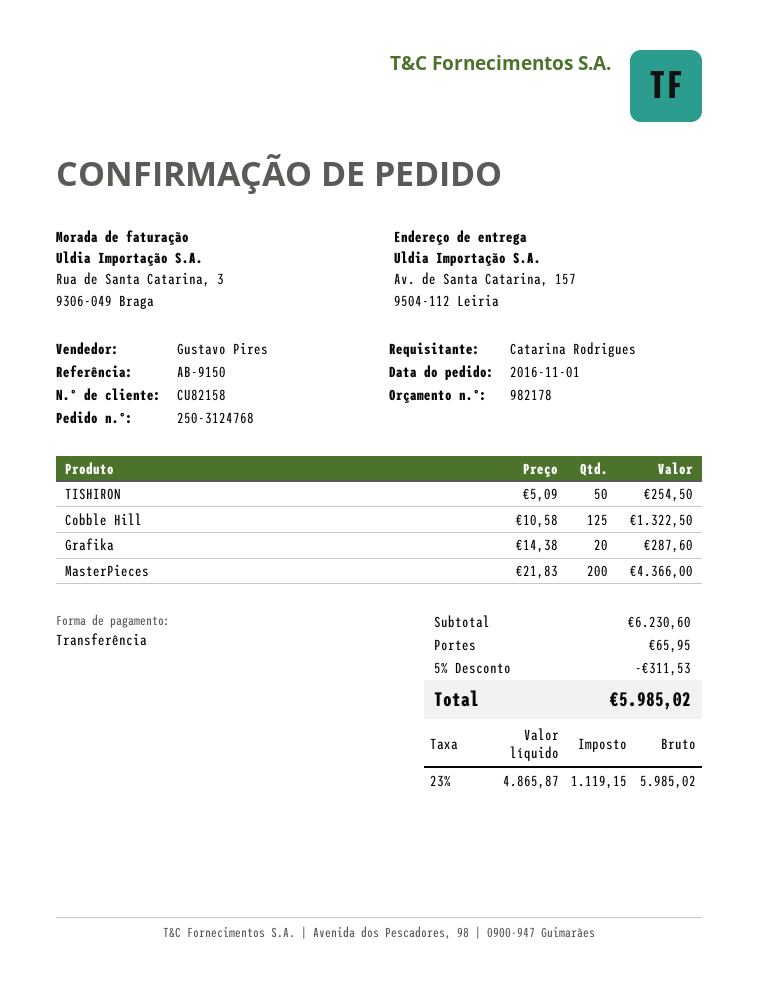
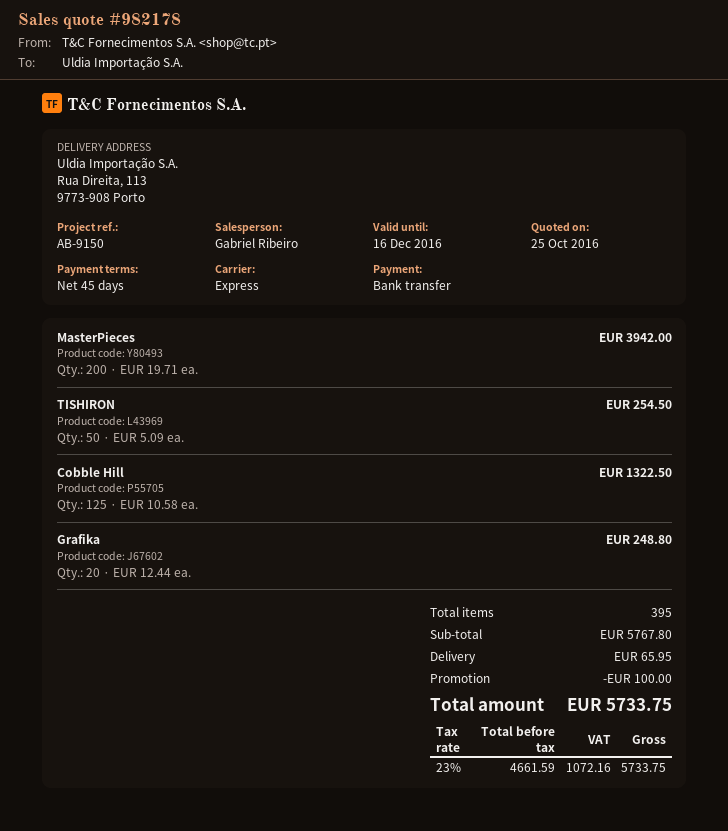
sales rep: Gustavo Pires -> Gabriel Ribeiro
ship to: Av. de Santa Catarina, 157, 9504-112 Leiria -> Rua Direita, 113, 9773-908 Porto
Grafika: 20 x 14.38 = 287.60 -> 20 x 12.44 = 248.80
MasterPieces: 200 x 21.83 = 4366.00 -> 200 x 19.71 = 3942.00
subtotal: 6230.60 -> 5767.80
discount: 311.53 -> 100.00
net: 4865.87 -> 4661.59
tax: 23% = 1119.15 -> 23% = 1072.16
total: 5985.02 -> 5733.75

